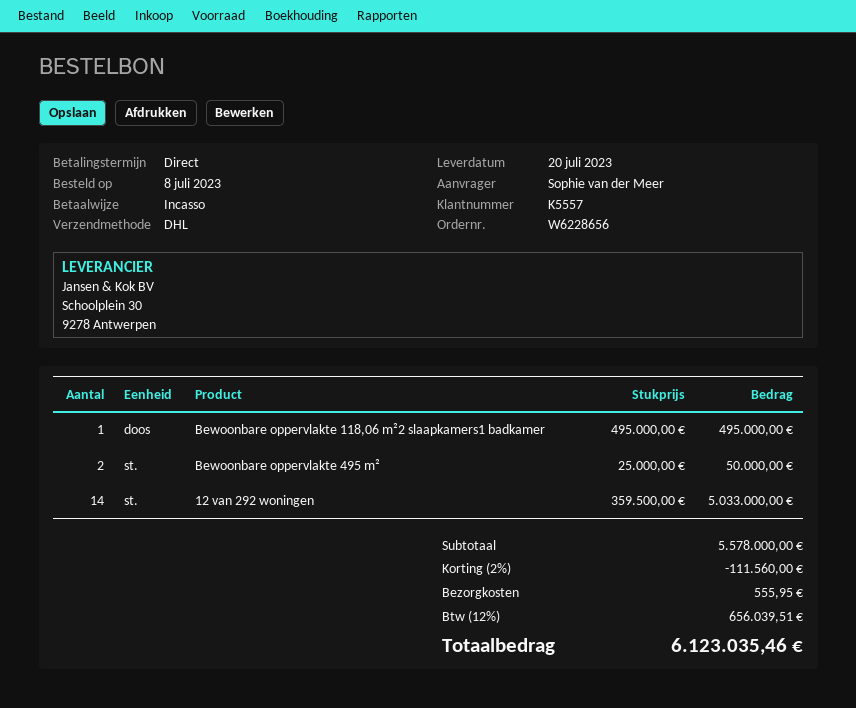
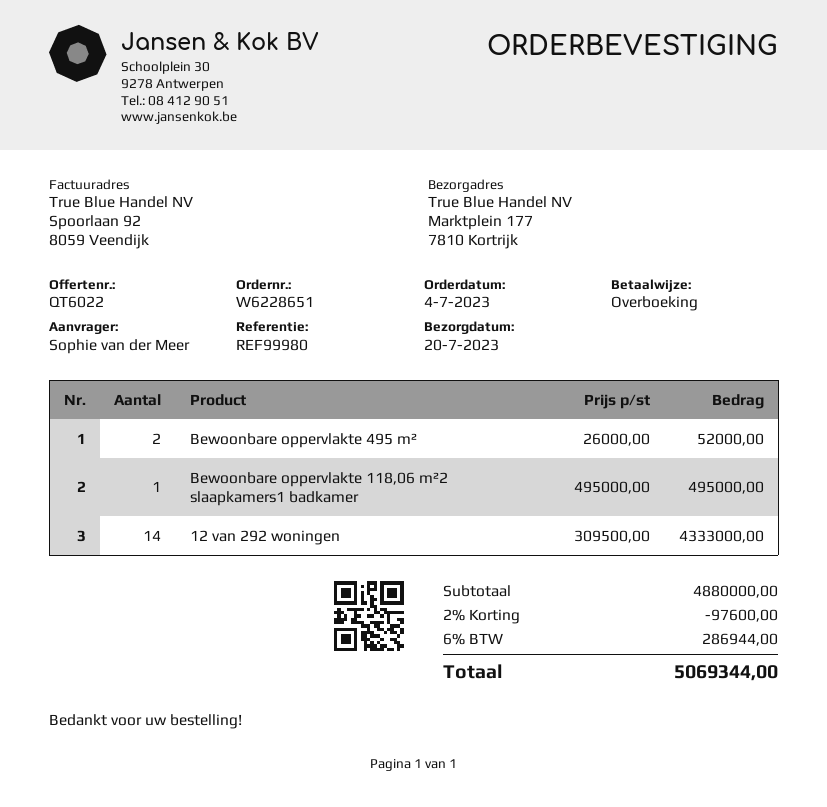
order number: W6228656 -> W6228651
order date: 2023-07-08 -> 2023-07-04
payment method: direct debit -> bank transfer
Bewoonbare oppervlakte 495 m²: 2 x 25000.00 = 50000.00 -> 2 x 26000.00 = 52000.00
12 van 292 woningen: 14 x 359500.00 = 5033000.00 -> 14 x 309500.00 = 4333000.00
subtotal: 5578000.00 -> 4880000.00
discount: 2% = 111560.00 -> 2% = 97600.00
shipping: 555.95 -> none
tax: 12% = 656039.51 -> 6% = 286944.00
total: 6123035.46 -> 5069344.00

